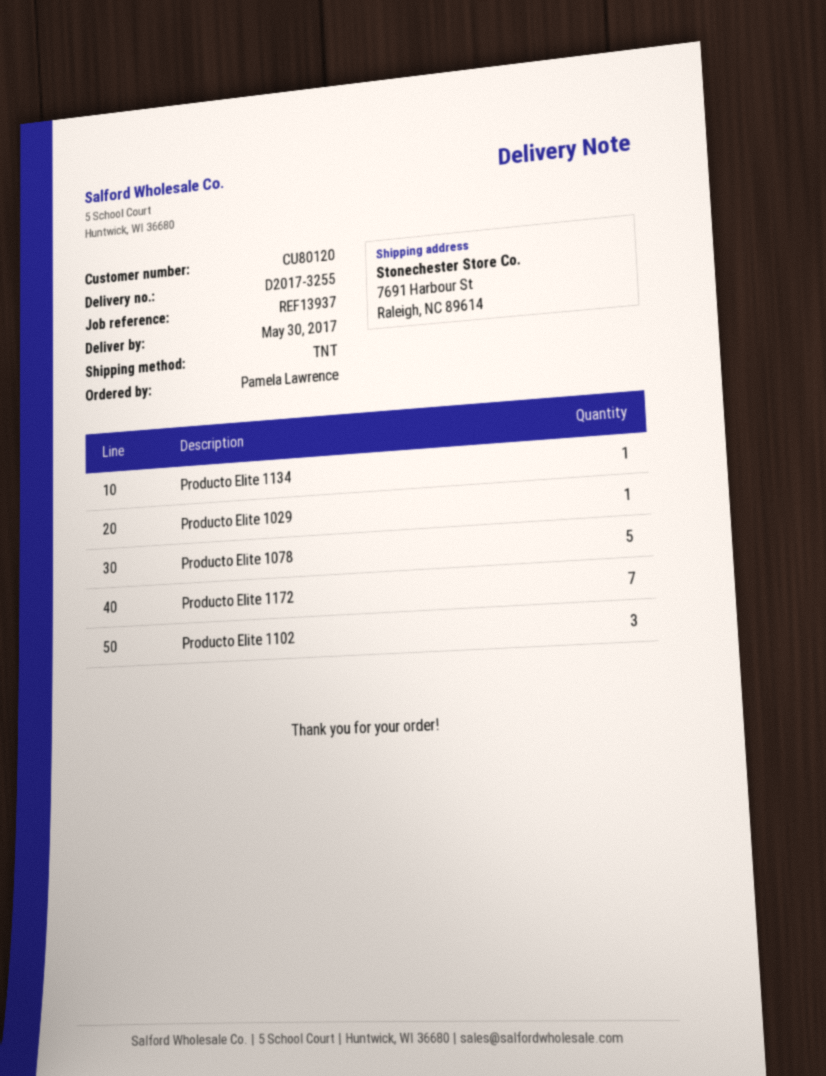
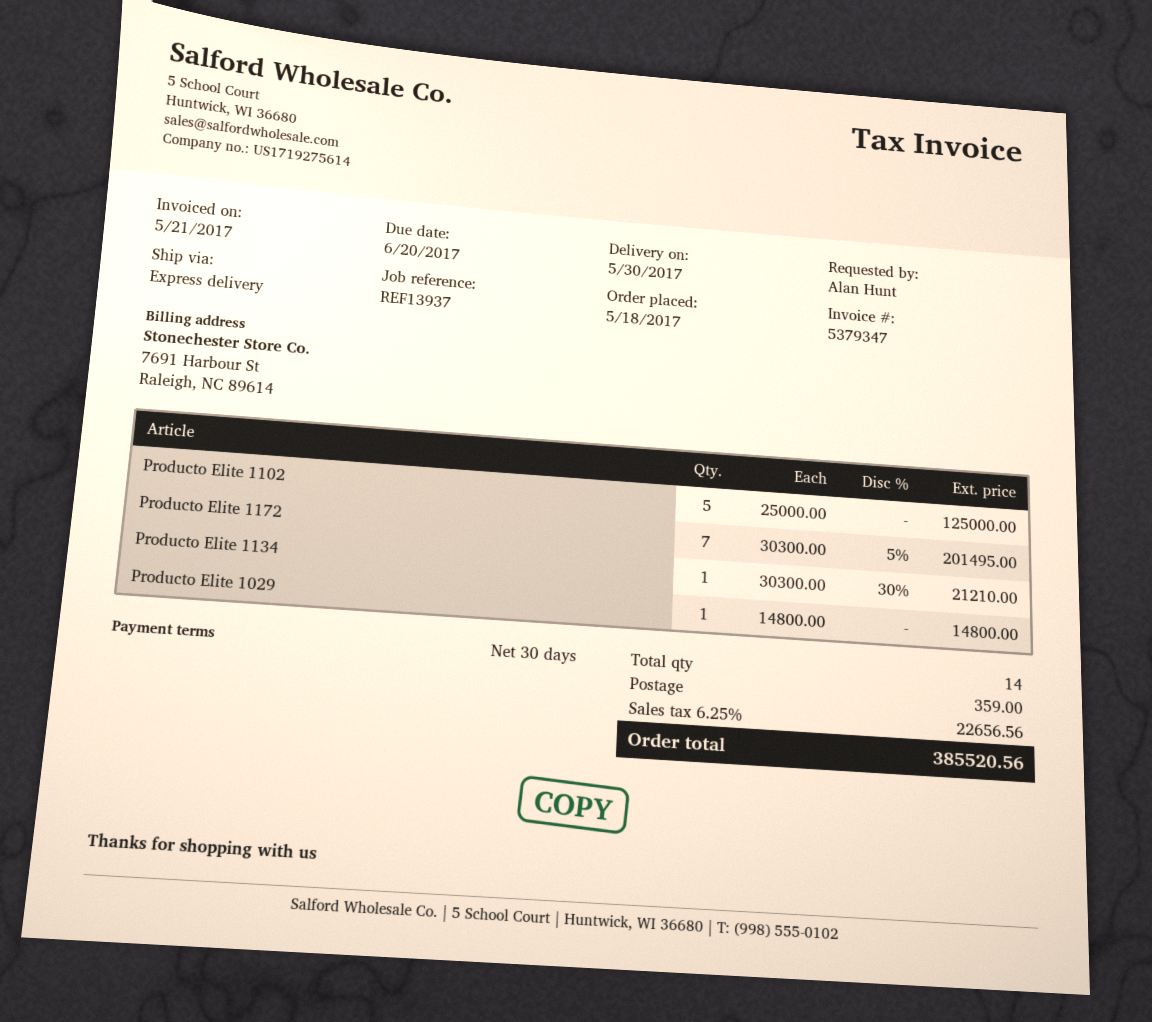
ordered by: Pamela Lawrence -> Alan Hunt
shipping method: TNT -> express
Producto Elite 1078: 5 -> none
Producto Elite 1102: 3 -> 5

